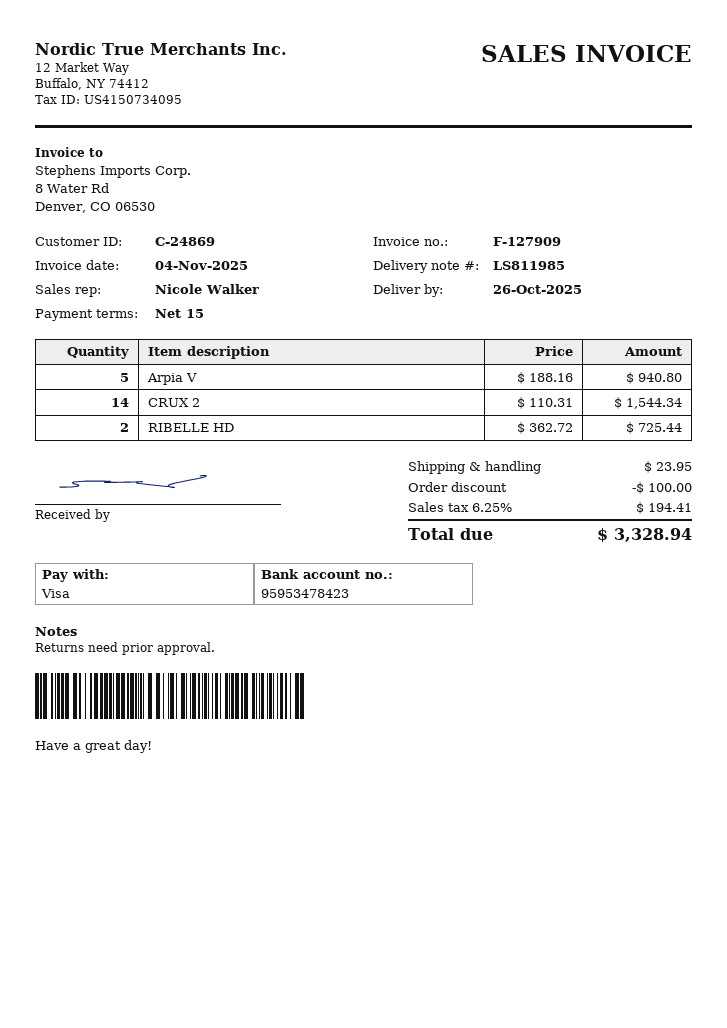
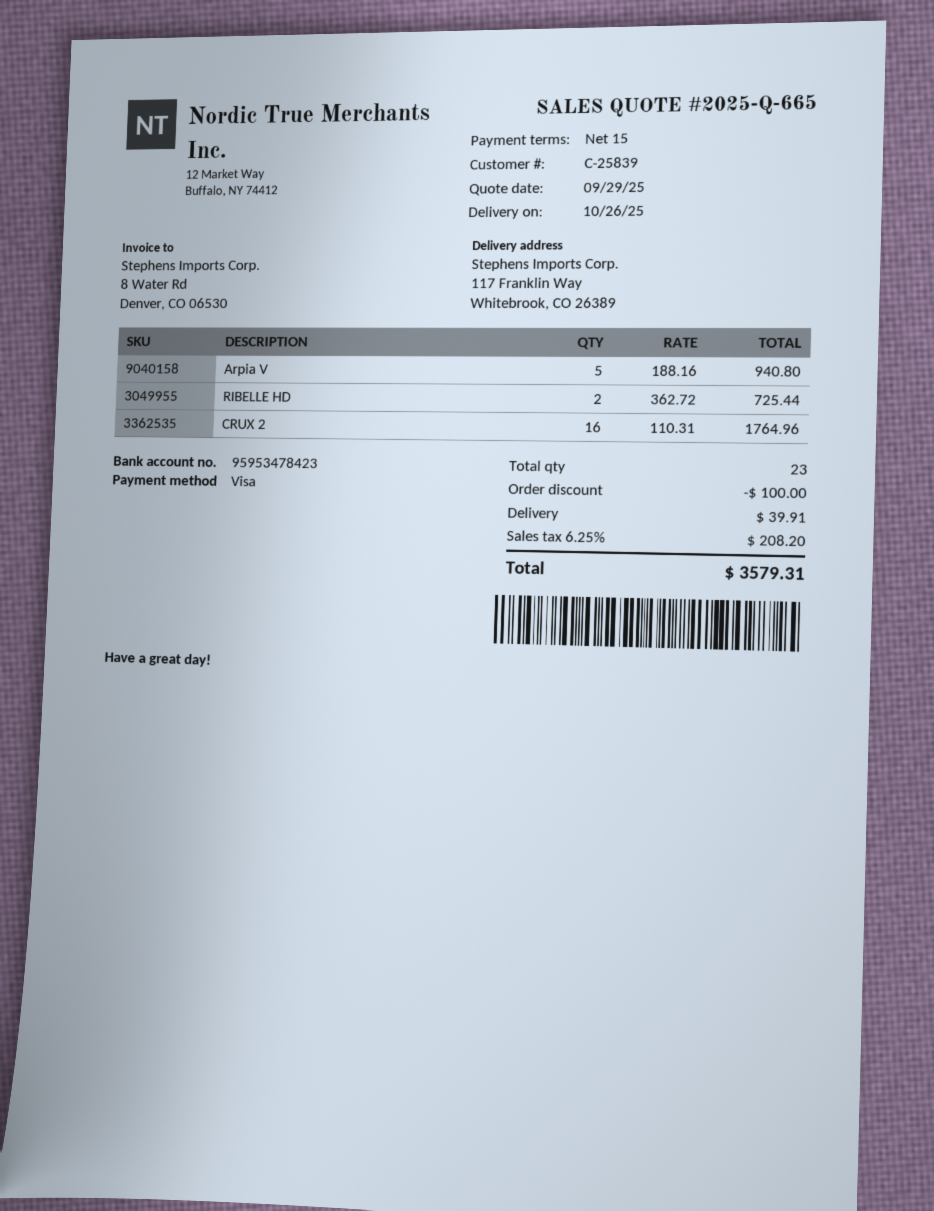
customer number: C-24869 -> C-25839
CRUX 2: 14 x 110.31 = 1544.34 -> 16 x 110.31 = 1764.96
shipping: 23.95 -> 39.91
tax: 6.25% = 194.41 -> 6.25% = 208.20
total: 3328.94 -> 3579.31

